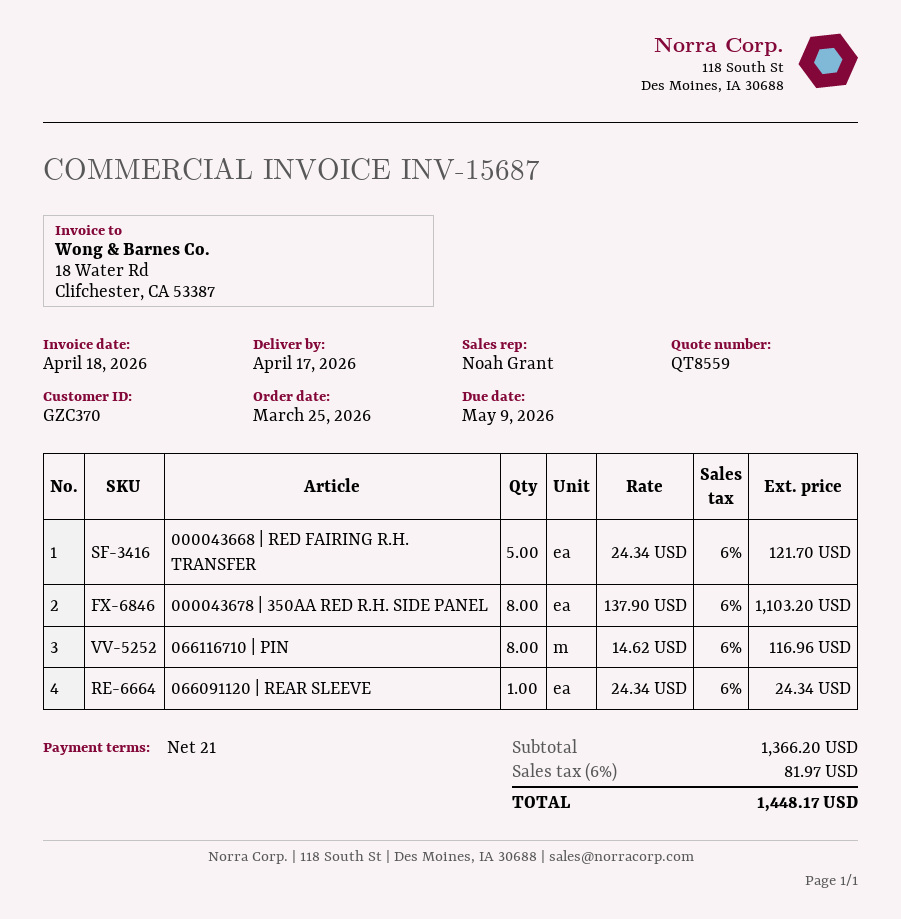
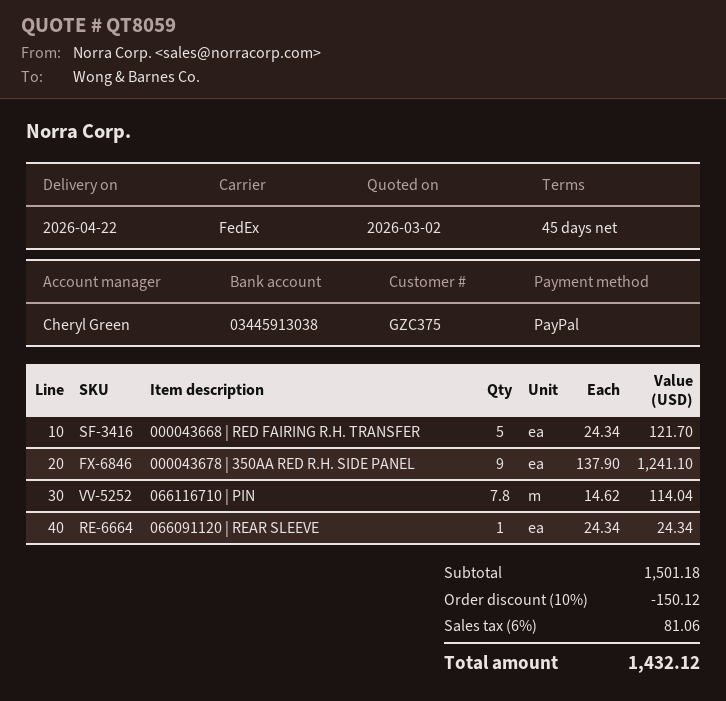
quote number: QT8559 -> QT8059
delivery date: 2026-04-17 -> 2026-04-22
payment terms: 21 days -> 45 days
customer number: GZC370 -> GZC375
sales rep: Noah Grant -> Cheryl Green
000043678 | 350AA RED R.H. SIDE PANEL: 8 x 137.90 = 1103.20 -> 9 x 137.90 = 1241.10
066116710 | PIN: 8 x 14.62 = 116.96 -> 7.8 x 14.62 = 114.04
subtotal: 1366.20 -> 1501.18
discount: none -> 10% = 150.12
tax: 6% = 81.97 -> 6% = 81.06
total: 1448.17 -> 1432.12

